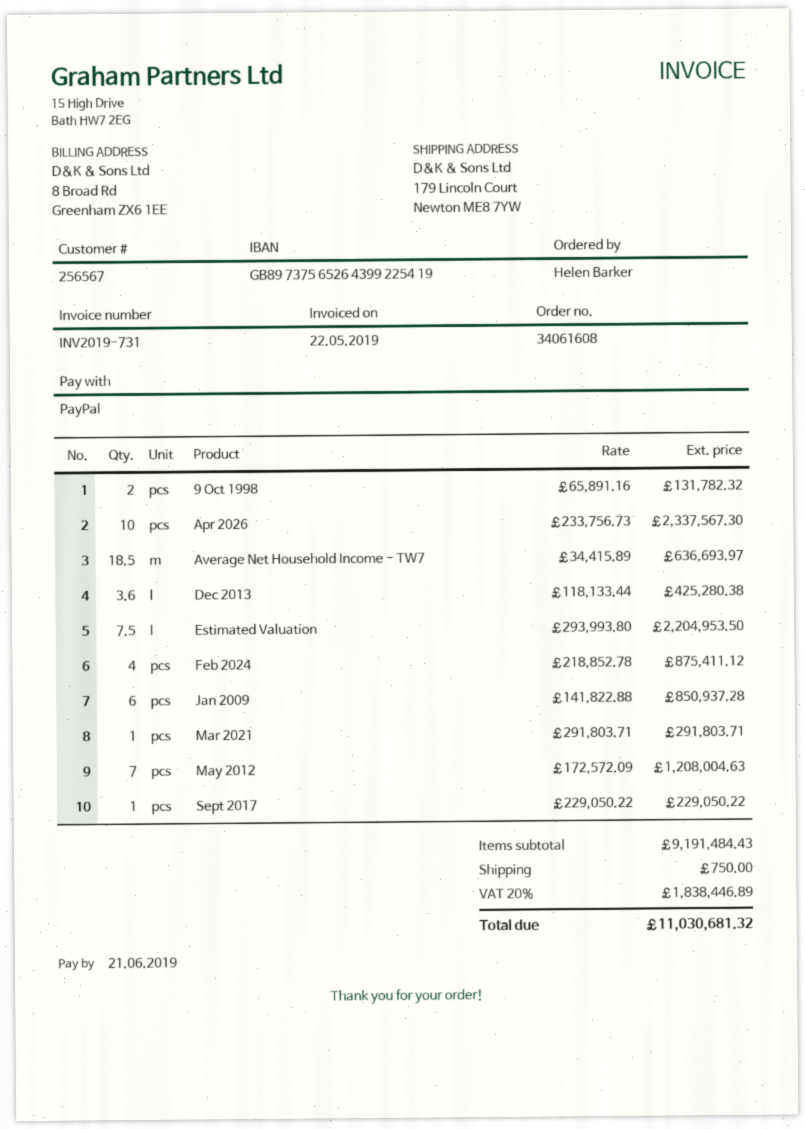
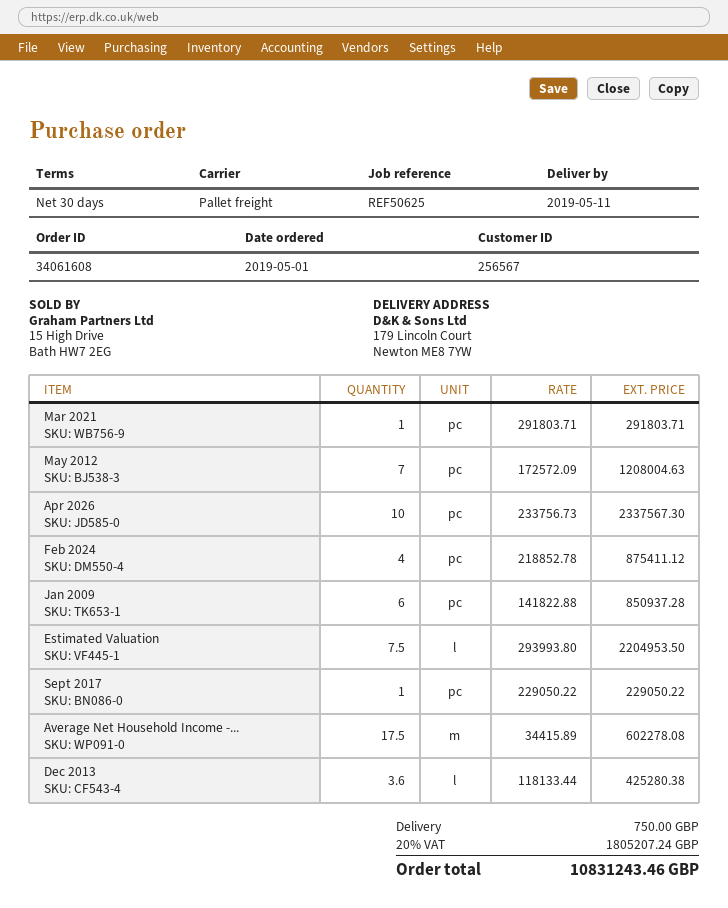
9 Oct 1998: 2 x 65891.16 = 131782.32 -> none
Average Net Household Income - TW7: 18.5 x 34415.89 = 636693.97 -> 17.5 x 34415.89 = 602278.08
tax: 20% = 1838446.89 -> 20% = 1805207.24
total: 11030681.32 -> 10831243.46

